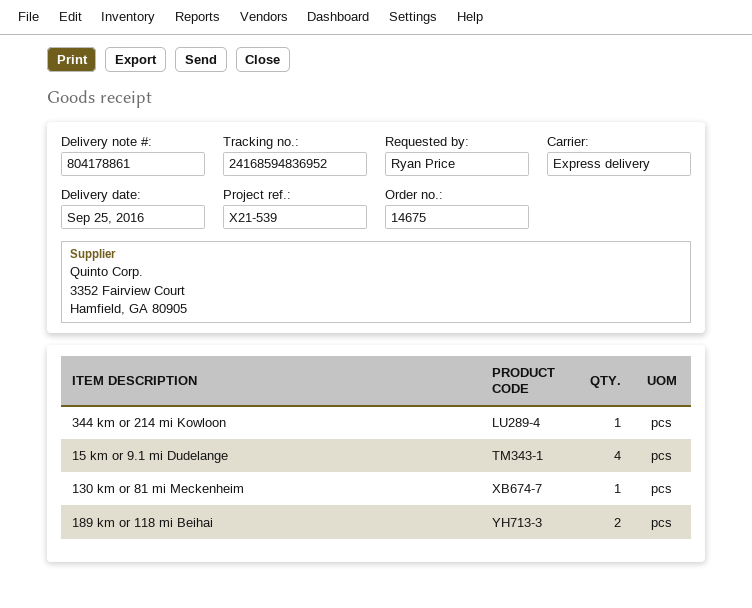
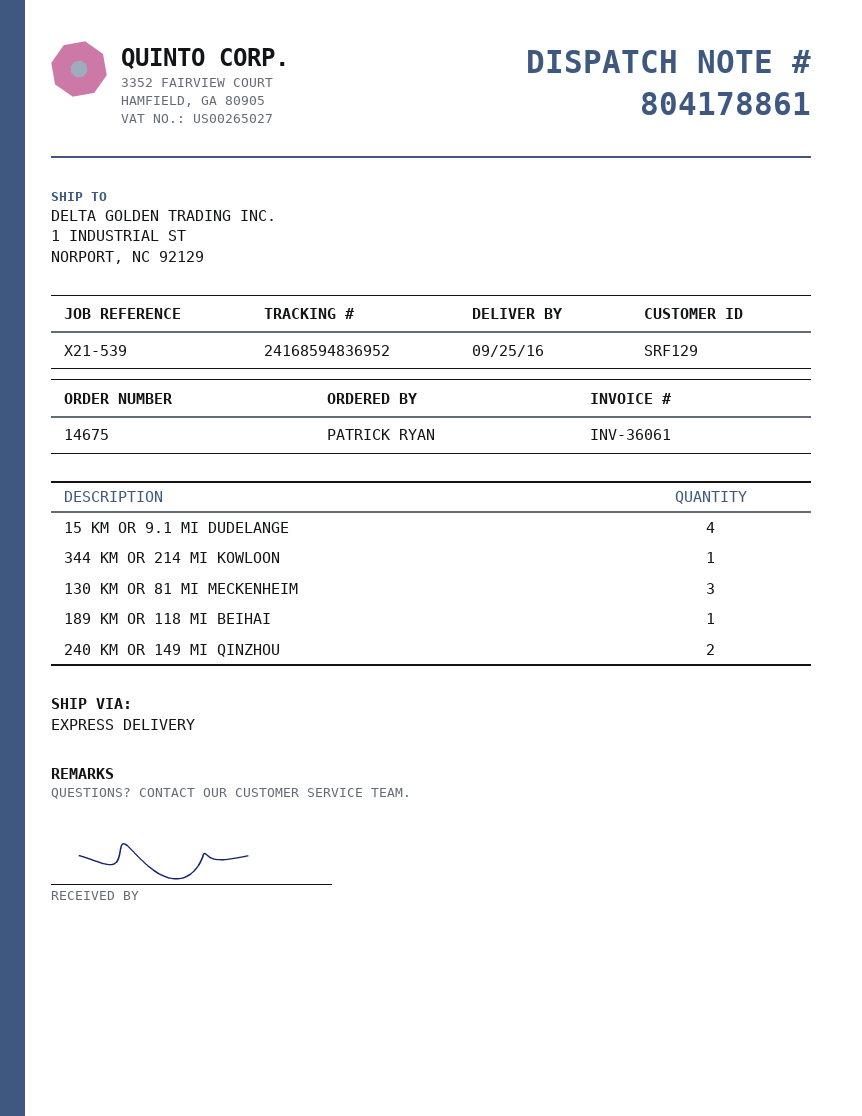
ordered by: Ryan Price -> PATRICK RYAN
130 km or 81 mi Meckenheim: 1 -> 3
189 km or 118 mi Beihai: 2 -> 1
240 KM OR 149 MI QINZHOU: none -> 2

